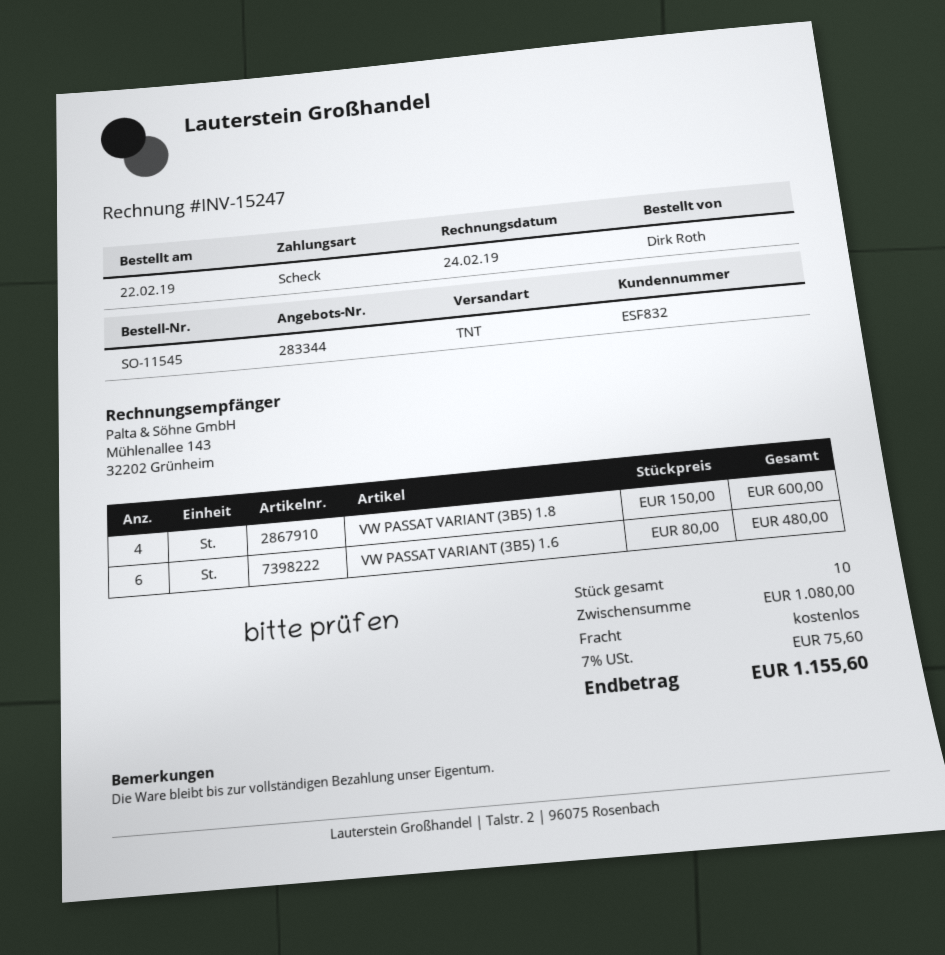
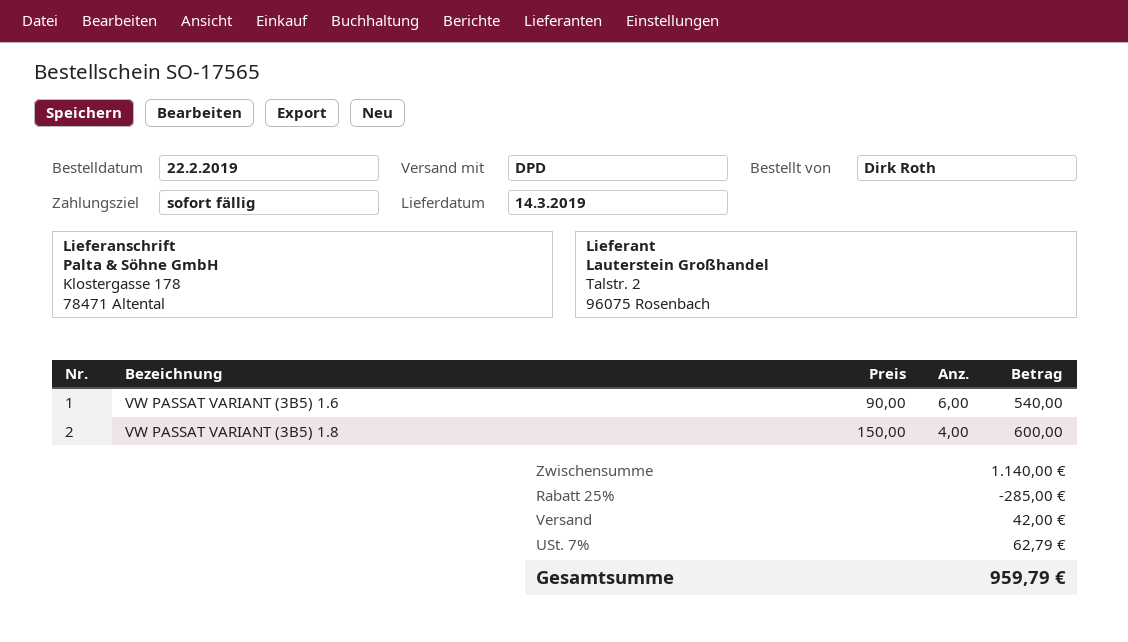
order number: SO-11545 -> SO-17565
shipping method: TNT -> DPD
VW PASSAT VARIANT (3B5) 1.6: 6 x 80.00 = 480.00 -> 6 x 90.00 = 540.00
subtotal: 1080.00 -> 1140.00
discount: none -> 25% = 285.00
shipping: 0.00 -> 42.00
tax: 7% = 75.60 -> 7% = 62.79
total: 1155.60 -> 959.79

